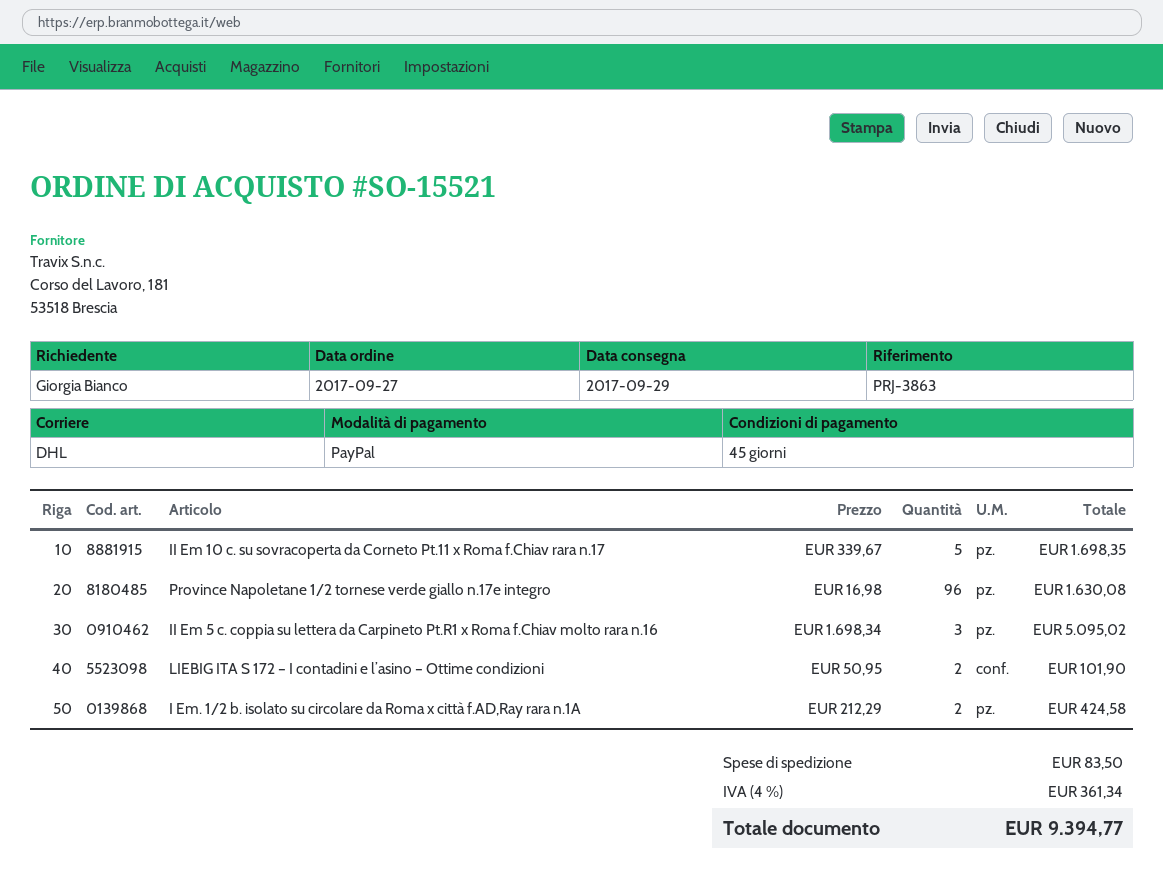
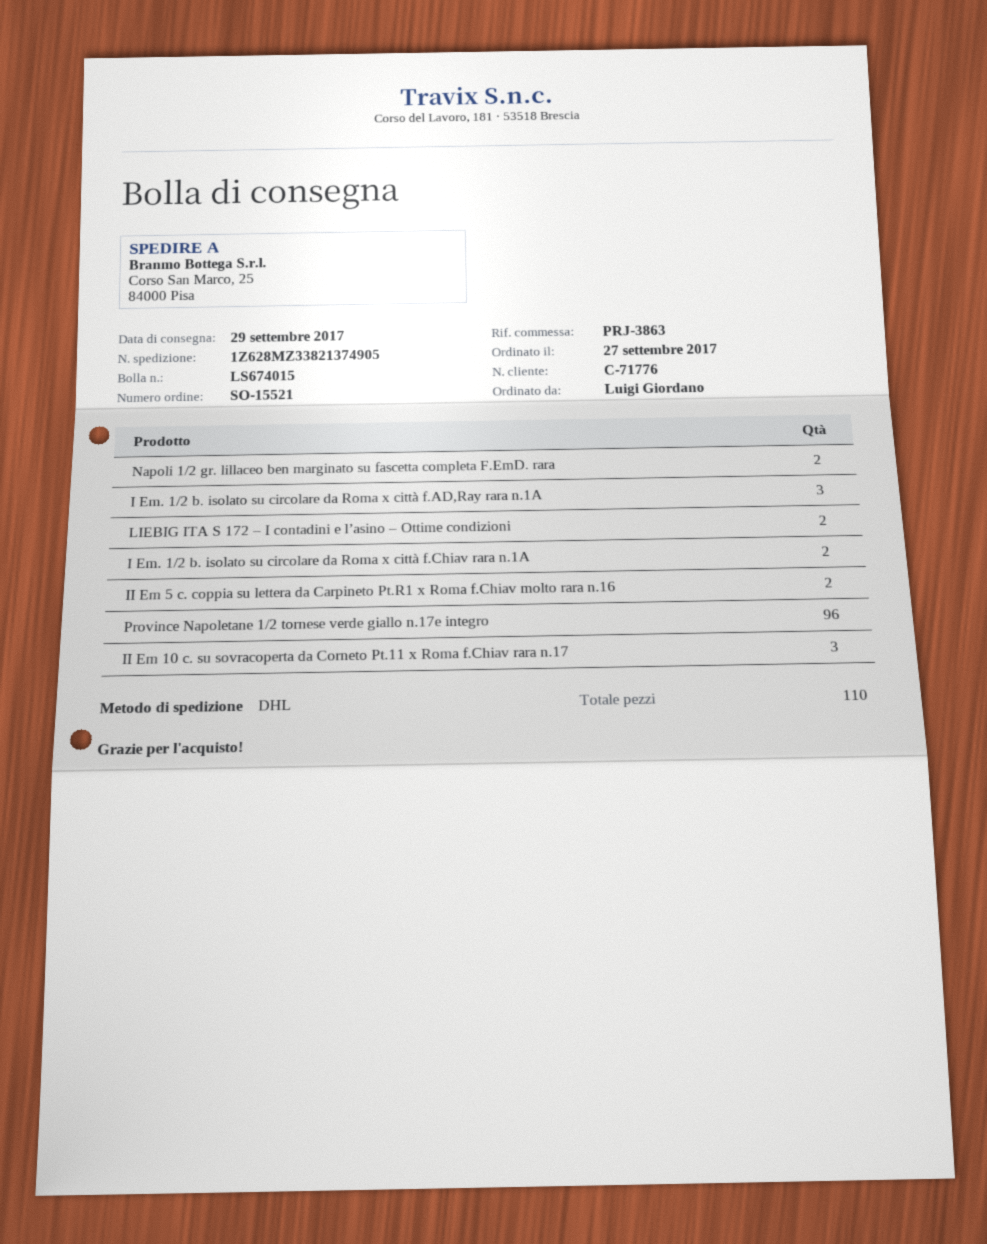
ordered by: Giorgia Bianco -> Luigi Giordano
II Em 10 c. su sovracoperta da Corneto Pt.11 x Roma f.Chiav rara n.17: 5 -> 3
II Em 5 c. coppia su lettera da Carpineto Pt.R1 x Roma f.Chiav molto rara n.16: 3 -> 2
I Em. 1/2 b. isolato su circolare da Roma x città f.AD,Ray rara n.1A: 2 -> 3
Napoli 1/2 gr. lillaceo ben marginato su fascetta completa F.EmD. rara: none -> 2
I Em. 1/2 b. isolato su circolare da Roma x città f.Chiav rara n.1A: none -> 2

